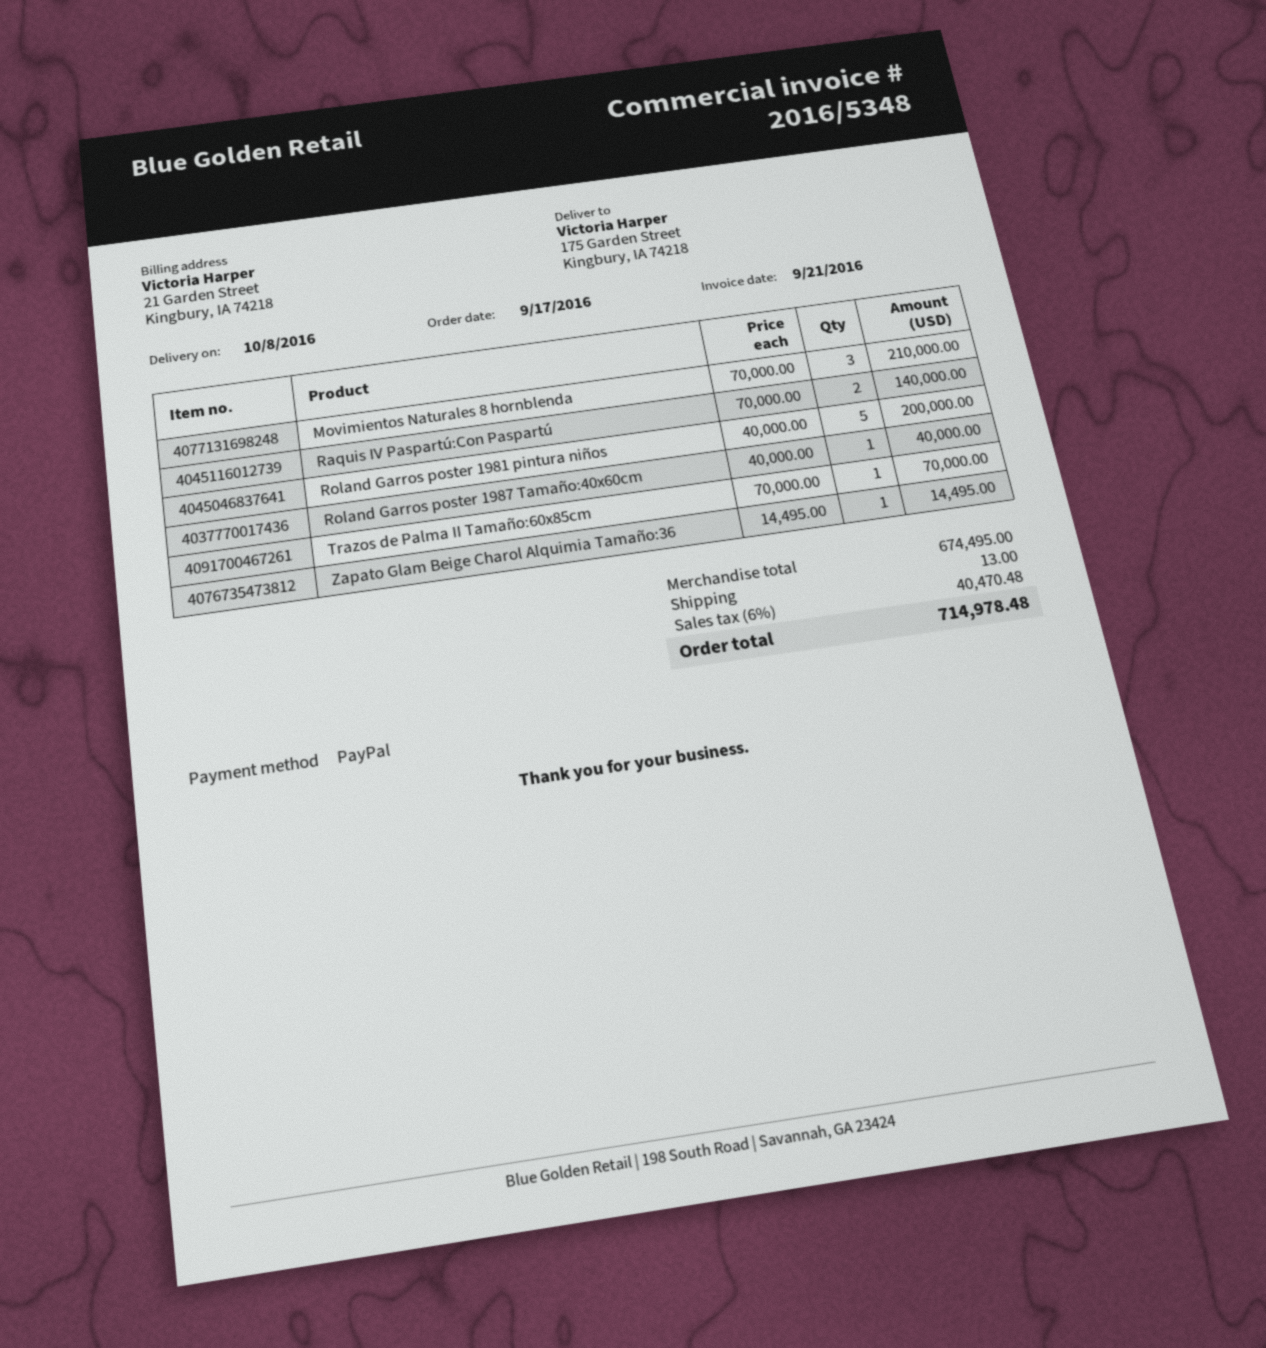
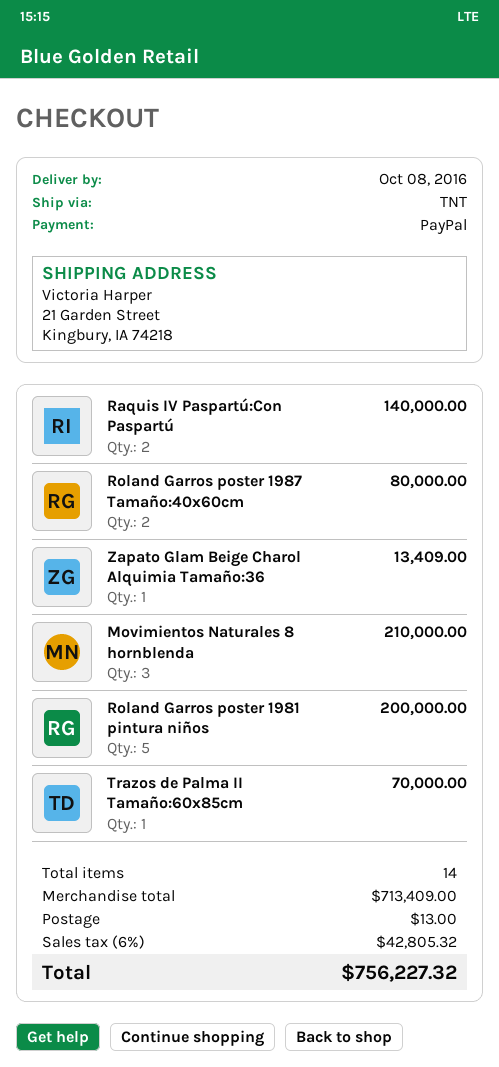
ship to: 175 Garden Street, Kingbury, IA 74218 -> 21 Garden Street, Kingbury, IA 74218
Roland Garros poster 1987 Tamaño:40x60cm: 1 for 40000.00 -> 2 for 80000.00
Zapato Glam Beige Charol Alquimia Tamaño:36: 1 for 14495.00 -> 1 for 13409.00
subtotal: 674495.00 -> 713409.00
tax: 6% = 40470.48 -> 6% = 42805.32
total: 714978.48 -> 756227.32

